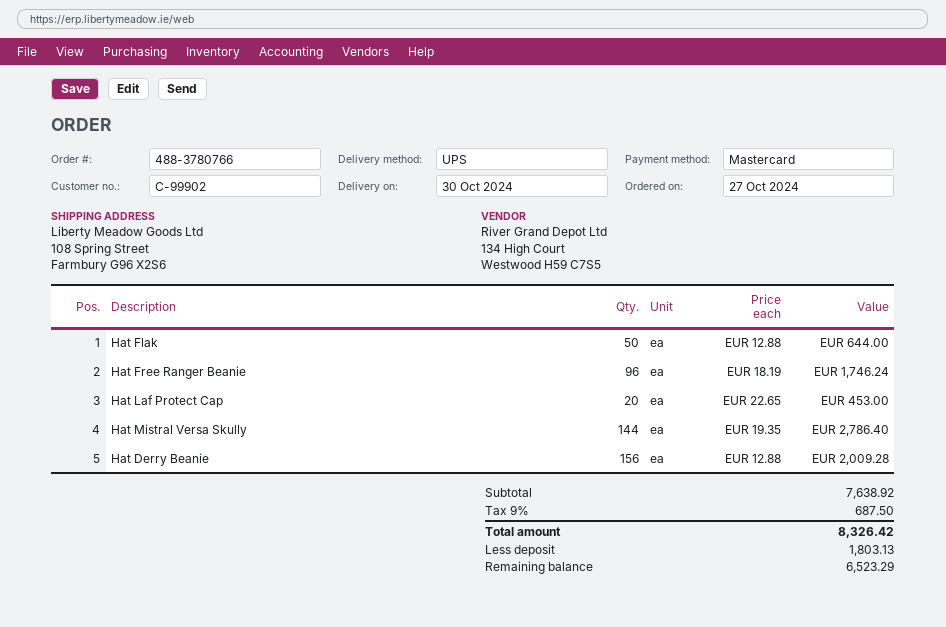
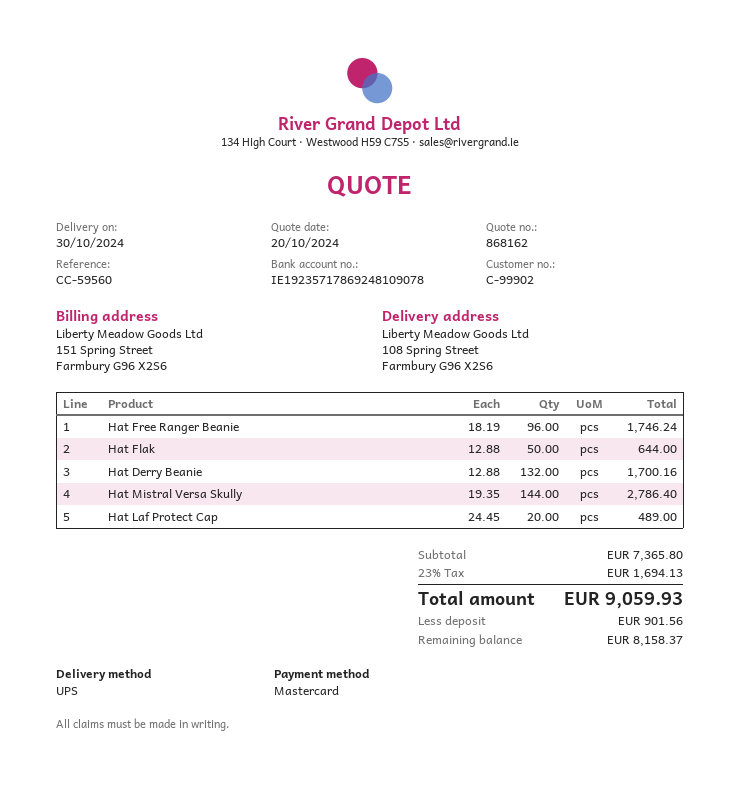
Hat Laf Protect Cap: 20 x 22.65 = 453.00 -> 20 x 24.45 = 489.00
Hat Derry Beanie: 156 x 12.88 = 2009.28 -> 132 x 12.88 = 1700.16
subtotal: 7638.92 -> 7365.80
tax: 9% = 687.50 -> 23% = 1694.13
total: 8326.42 -> 9059.93
deposit: 1803.13 -> 901.56
balance: 6523.29 -> 8158.37

